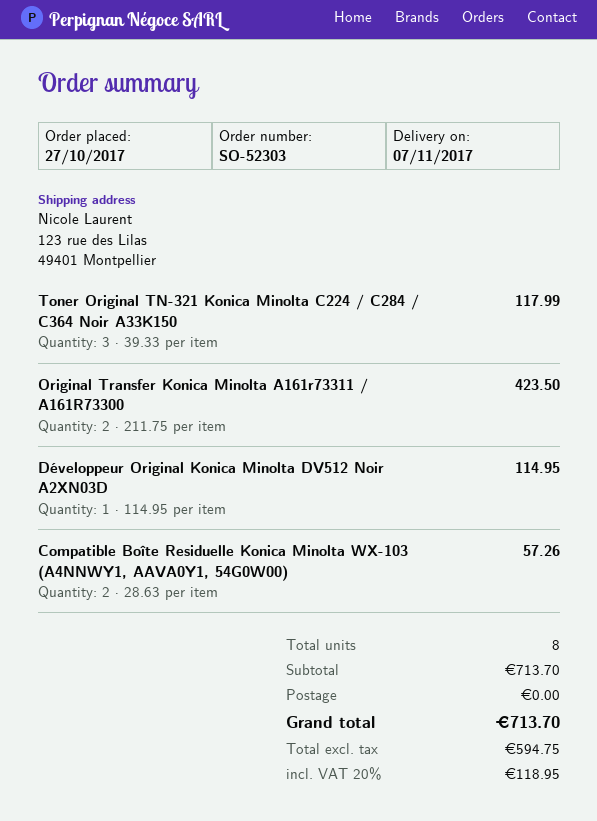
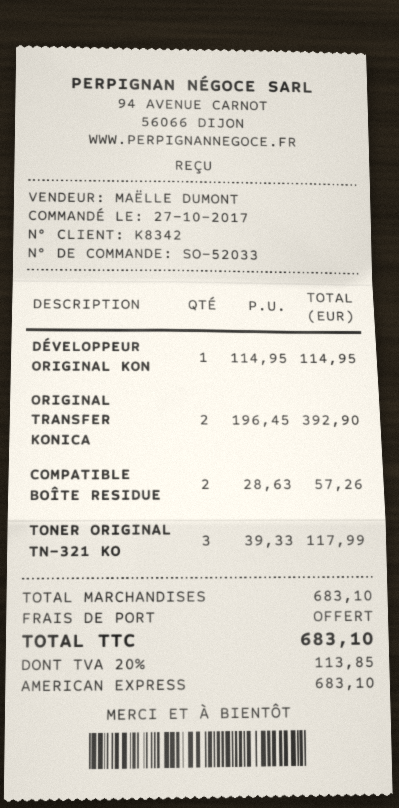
order number: SO-52303 -> SO-52033
Original Transfer Konica Minolta A161r73311 / A161R73300: 2 x 211.75 = 423.50 -> 2 x 196.45 = 392.90
subtotal: 713.70 -> 683.10
tax: 20% = 118.95 -> 20% = 113.85
total: 713.70 -> 683.10

